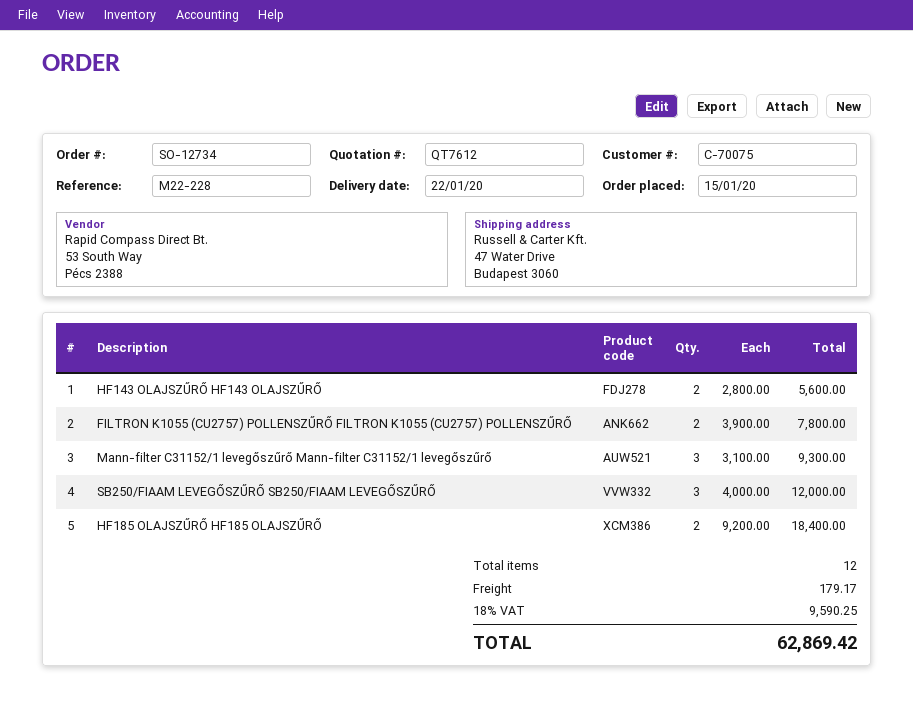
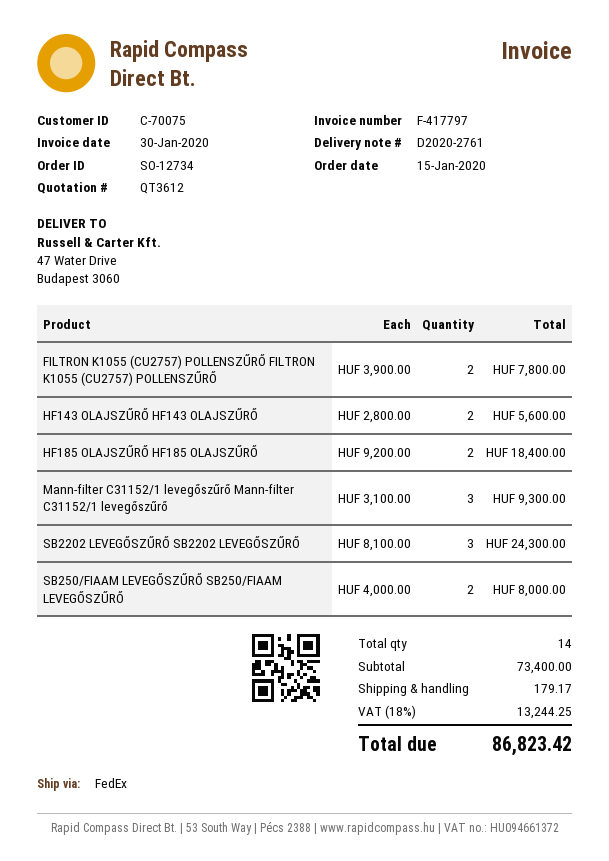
quote number: QT7612 -> QT3612
SB250/FIAAM LEVEGŐSZŰRŐ SB250/FIAAM LEVEGŐSZŰRŐ: 3 x 4000.00 = 12000.00 -> 2 x 4000.00 = 8000.00
SB2202 LEVEGŐSZŰRŐ SB2202 LEVEGŐSZŰRŐ: none -> 3 x 8100.00 = 24300.00
total quantity: 12 -> 14
tax: 18% = 9590.25 -> 18% = 13244.25
total: 62869.42 -> 86823.42

